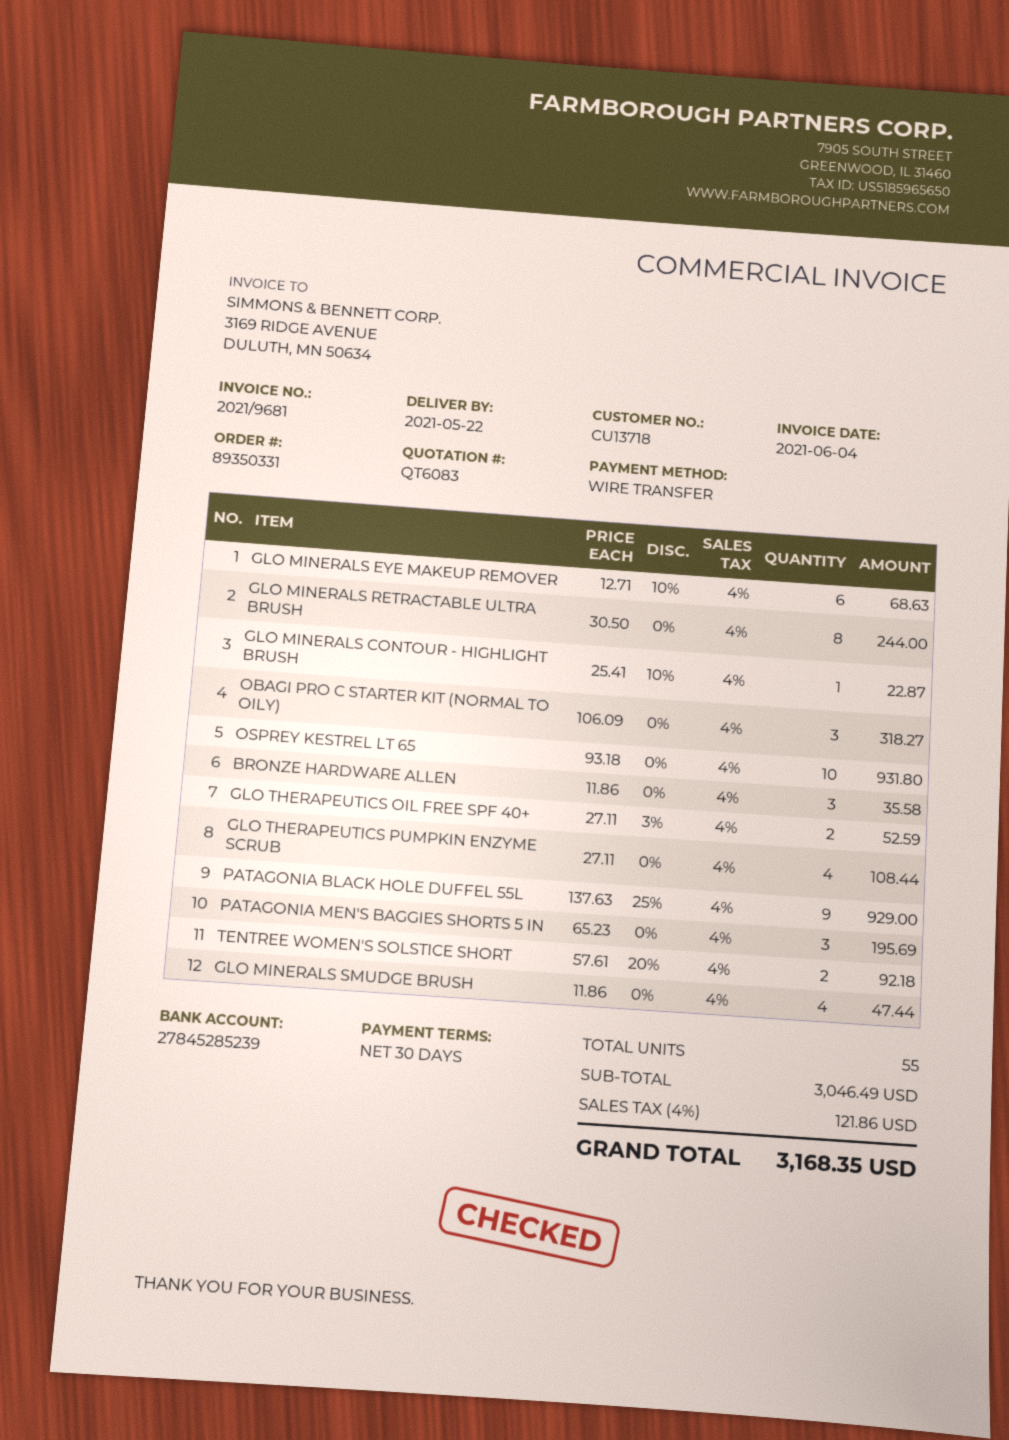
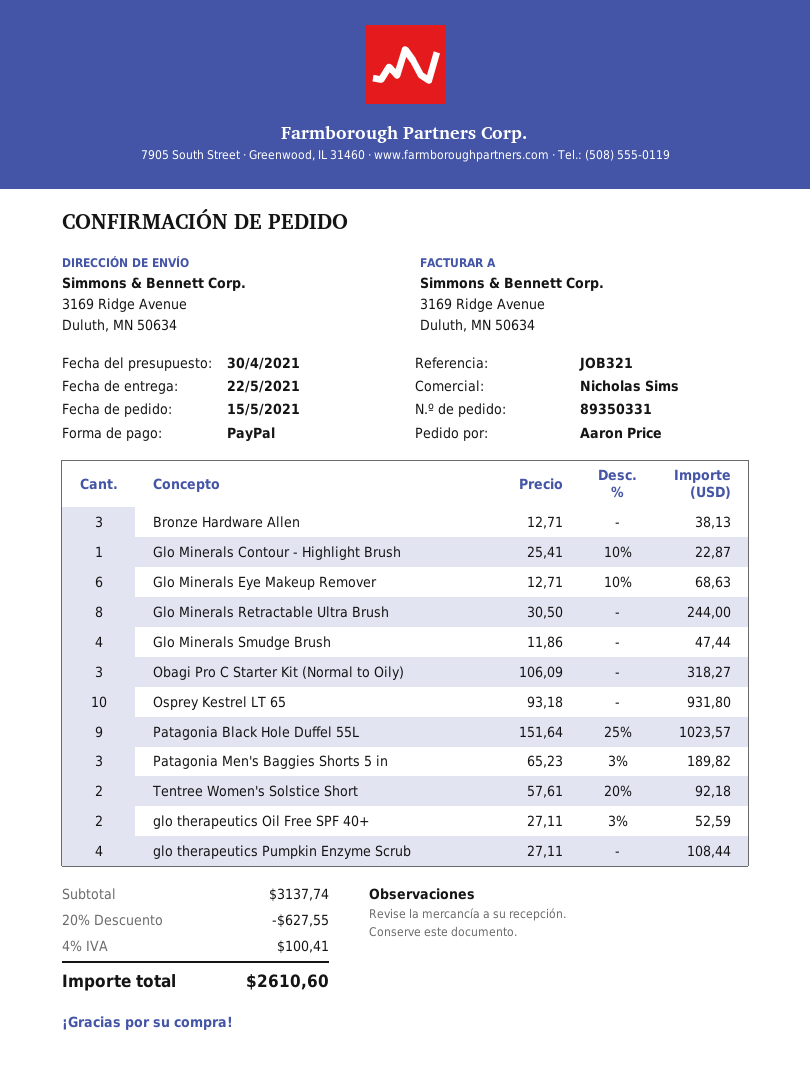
payment method: bank transfer -> PayPal
BRONZE HARDWARE ALLEN: 3 x 11.86 = 35.58 -> 3 x 12.71 = 38.13
PATAGONIA BLACK HOLE DUFFEL 55L: 9 x 137.63 - 25% = 929.00 -> 9 x 151.64 - 25% = 1023.57
PATAGONIA MEN'S BAGGIES SHORTS 5 IN: 3 x 65.23 = 195.69 -> 3 x 65.23 - 3% = 189.82
subtotal: 3046.49 -> 3137.74
discount: none -> 20% = 627.55
tax: 4% = 121.86 -> 4% = 100.41
total: 3168.35 -> 2610.60

